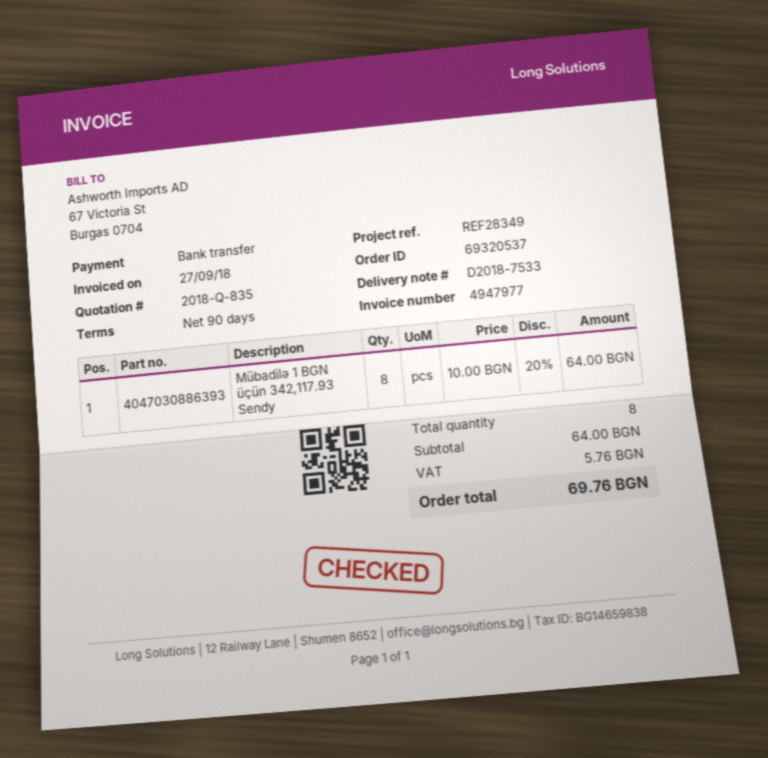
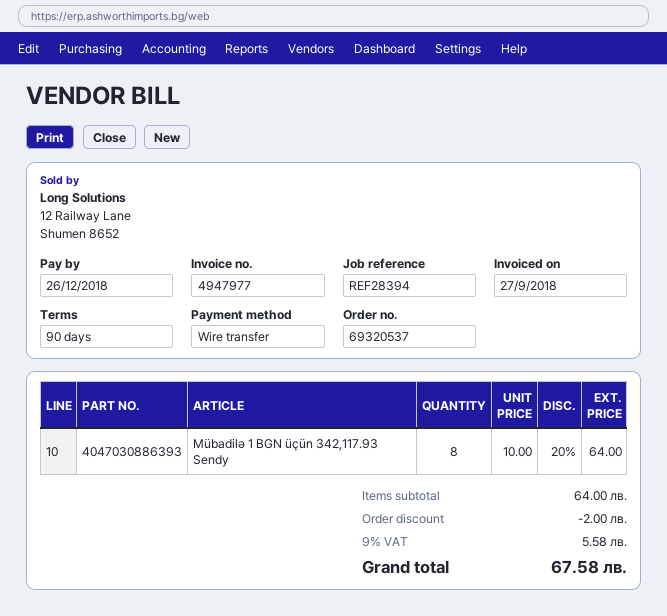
reference: REF28349 -> REF28394
discount: none -> 2.00
tax: 5.76 -> 5.58
total: 69.76 -> 67.58

